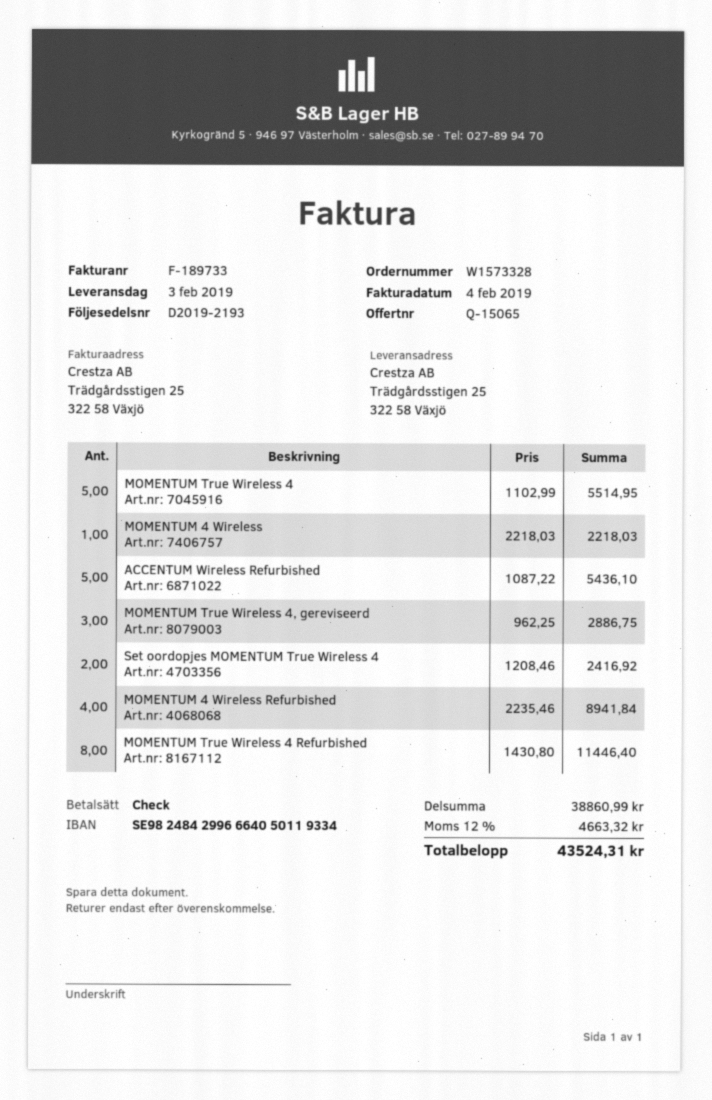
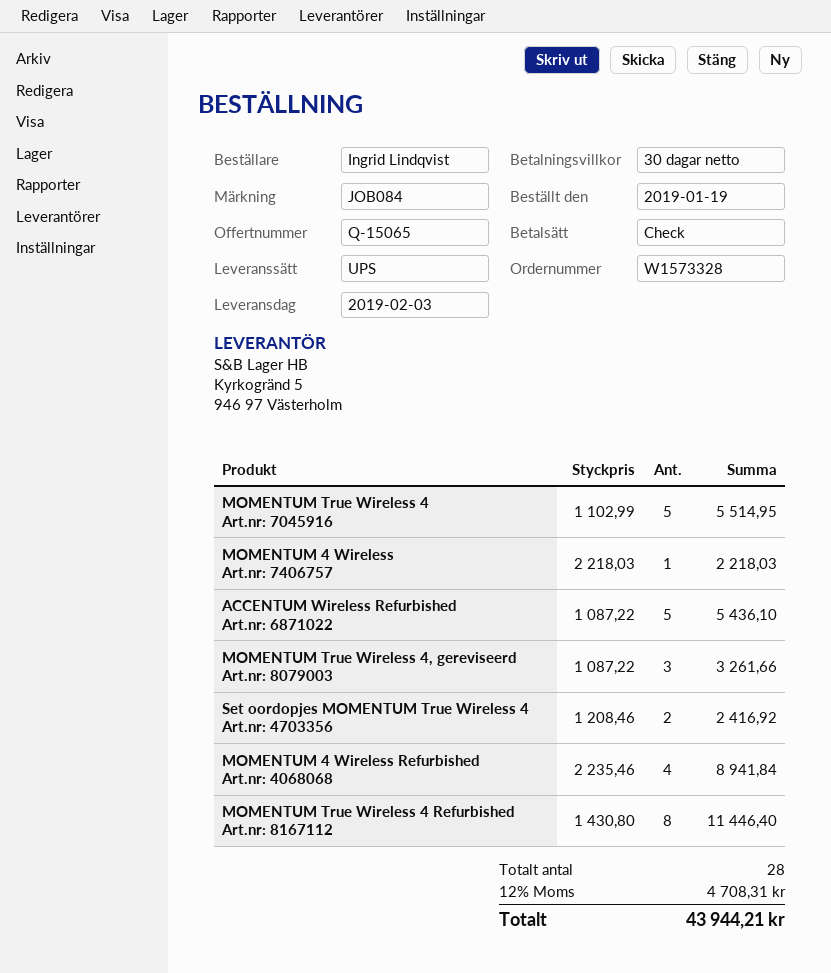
MOMENTUM True Wireless 4, gereviseerd: 3 x 962.25 = 2886.75 -> 3 x 1087.22 = 3261.66
tax: 12% = 4663.32 -> 12% = 4708.31
total: 43524.31 -> 43944.21

